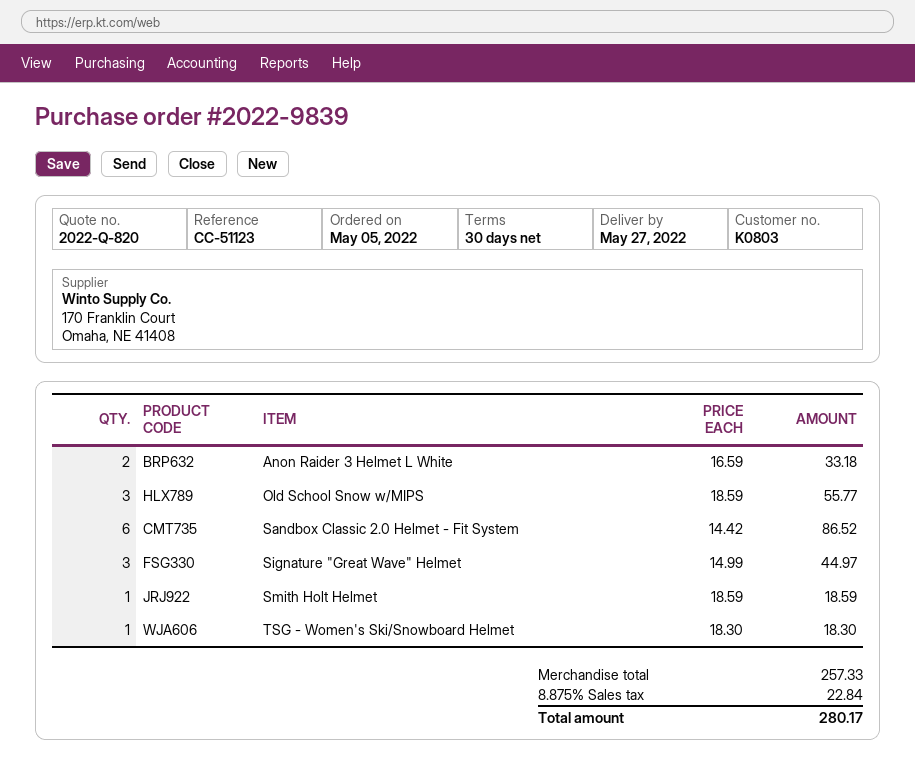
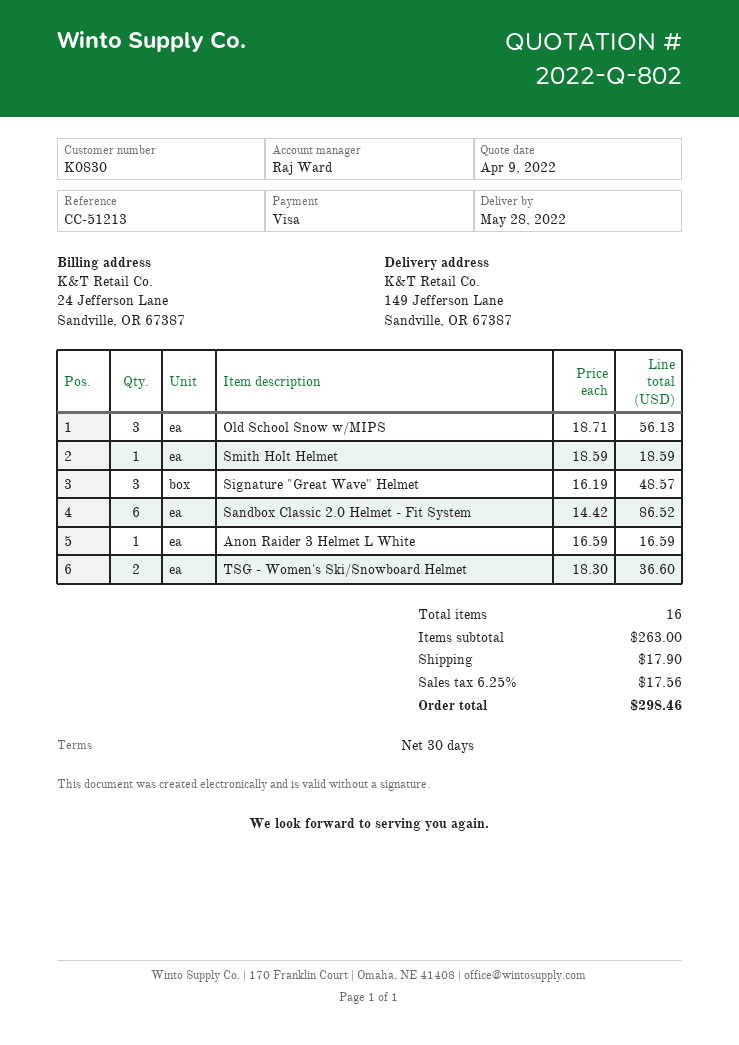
quote number: 2022-Q-820 -> 2022-Q-802
delivery date: 2022-05-27 -> 2022-05-28
customer number: K0803 -> K0830
reference: CC-51123 -> CC-51213
Anon Raider 3 Helmet L White: 2 x 16.59 = 33.18 -> 1 x 16.59 = 16.59
Old School Snow w/MIPS: 3 x 18.59 = 55.77 -> 3 x 18.71 = 56.13
Signature "Great Wave" Helmet: 3 x 14.99 = 44.97 -> 3 x 16.19 = 48.57
TSG - Women's Ski/Snowboard Helmet: 1 x 18.30 = 18.30 -> 2 x 18.30 = 36.60
subtotal: 257.33 -> 263.00
shipping: none -> 17.90
tax: 8.875% = 22.84 -> 6.25% = 17.56
total: 280.17 -> 298.46

